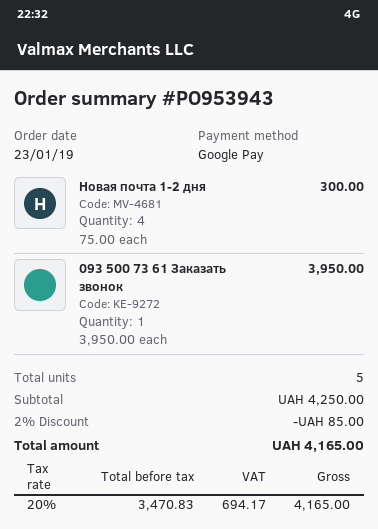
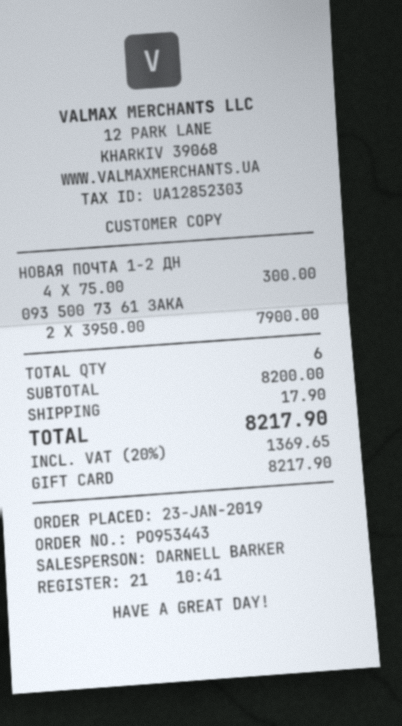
order number: PO953943 -> PO953443
payment method: Google Pay -> gift card
093 500 73 61 Заказать звонок: 1 x 3950.00 = 3950.00 -> 2 x 3950.00 = 7900.00
total quantity: 5 -> 6
subtotal: 4250.00 -> 8200.00
discount: 2% = 85.00 -> none
shipping: none -> 17.90
tax: 20% = 694.17 -> 20% = 1369.65
total: 4165.00 -> 8217.90

